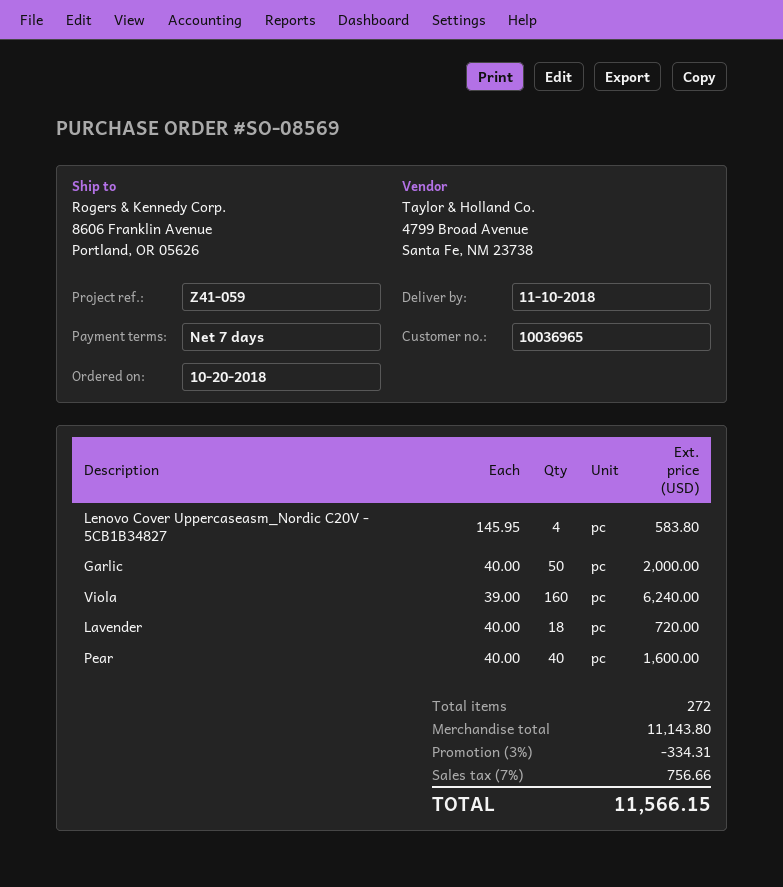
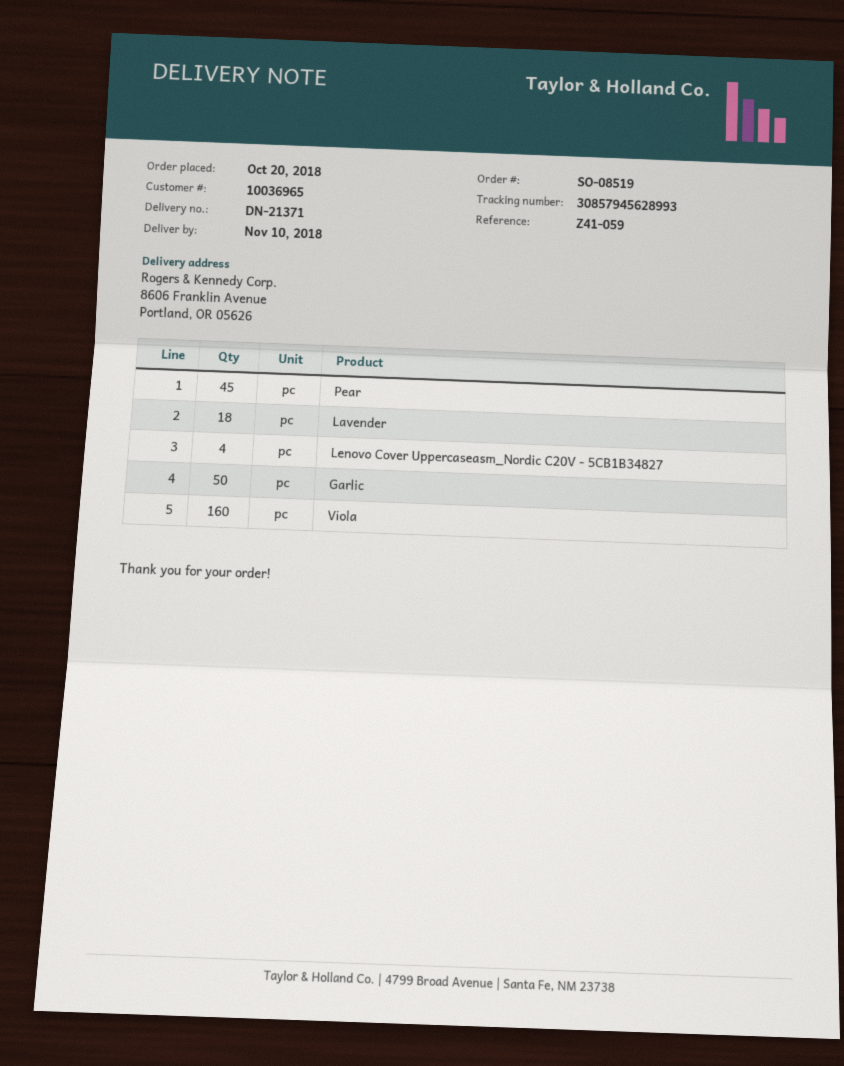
order number: SO-08569 -> SO-08519
Pear: 40 -> 45

